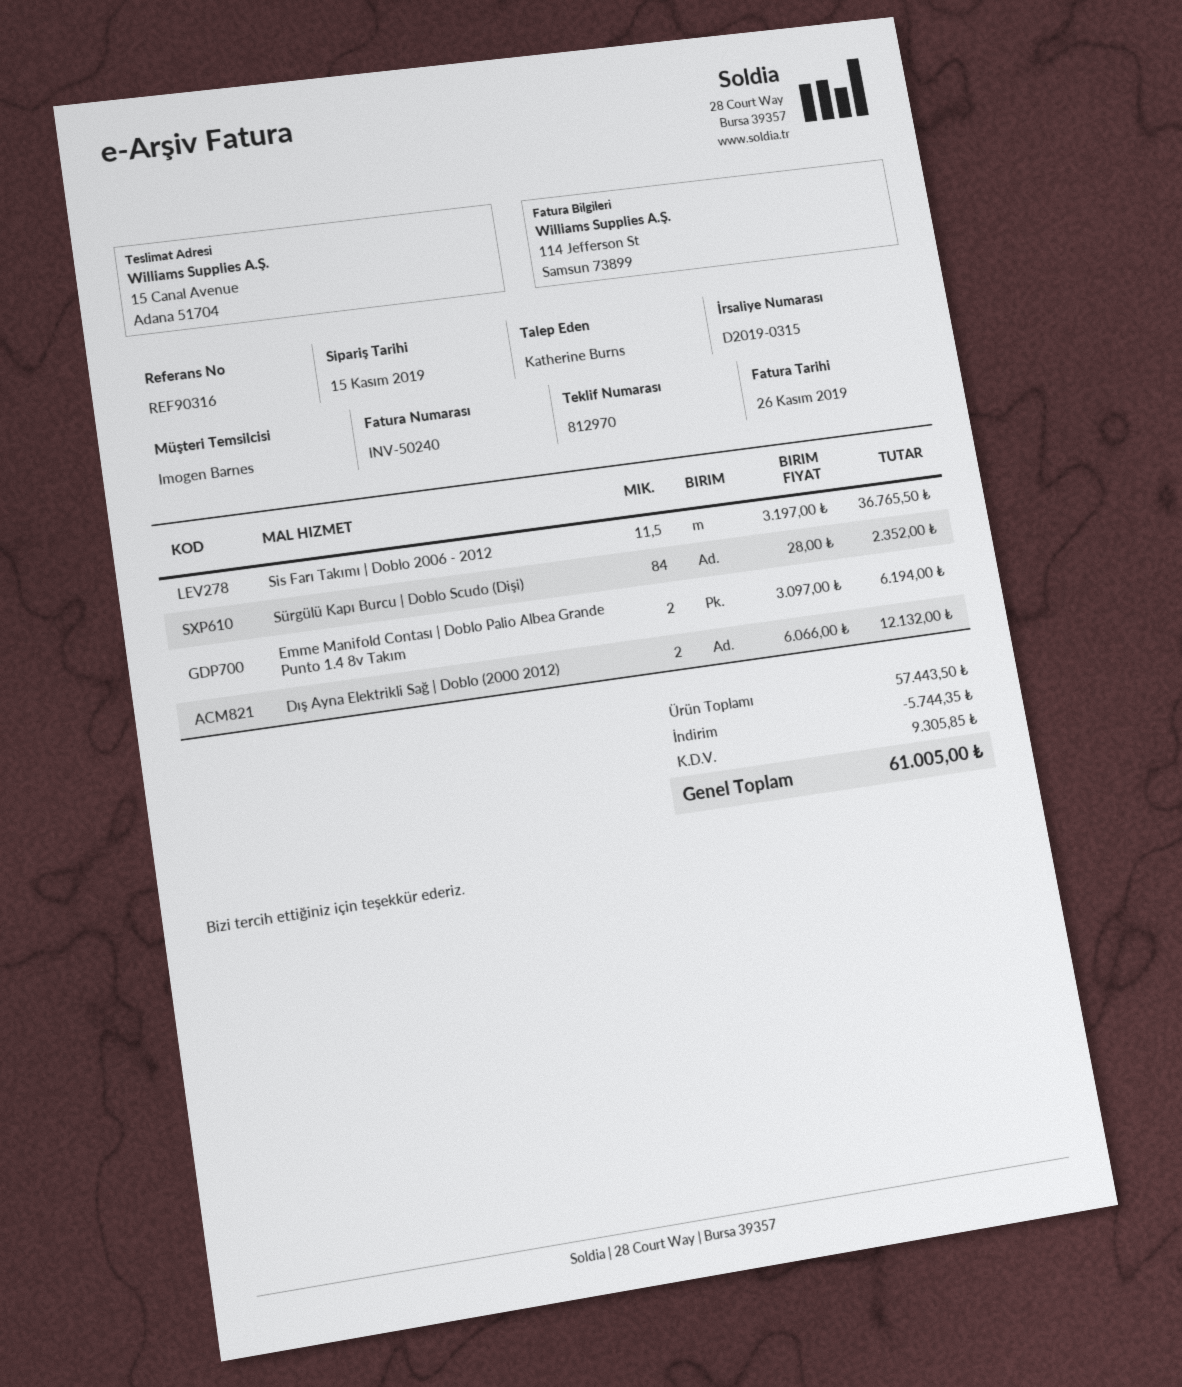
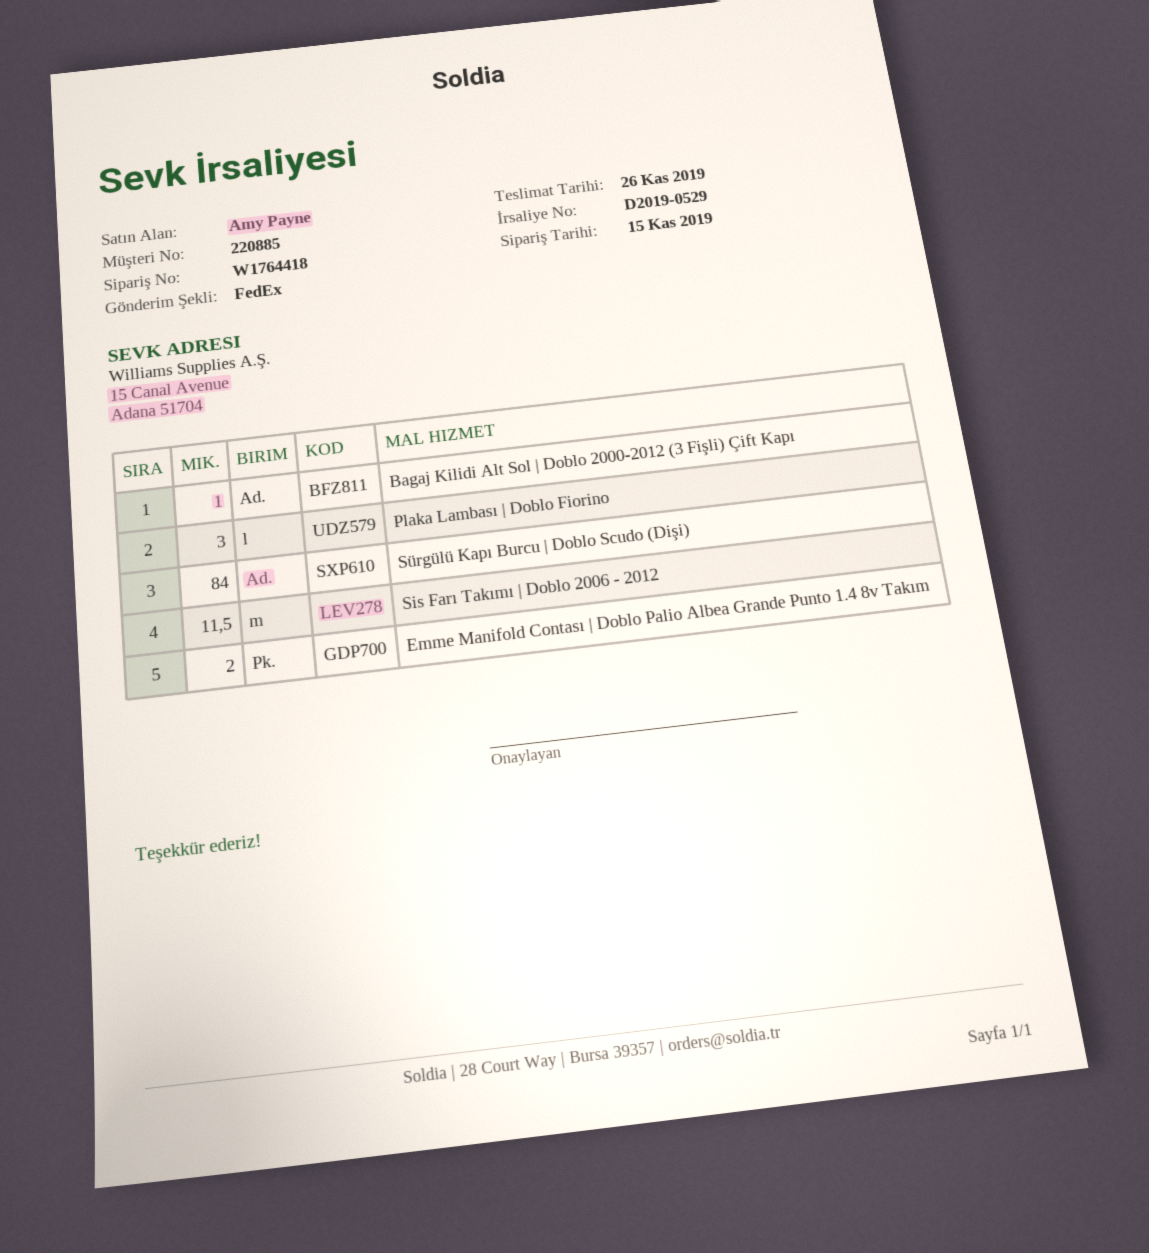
delivery note number: D2019-0315 -> D2019-0529
ordered by: Katherine Burns -> Amy Payne
Dış Ayna Elektrikli Sağ | Doblo (2000 2012): 2 -> none
Bagaj Kilidi Alt Sol | Doblo 2000-2012 (3 Fişli) Çift Kapı: none -> 1
Plaka Lambası | Doblo Fiorino: none -> 3

